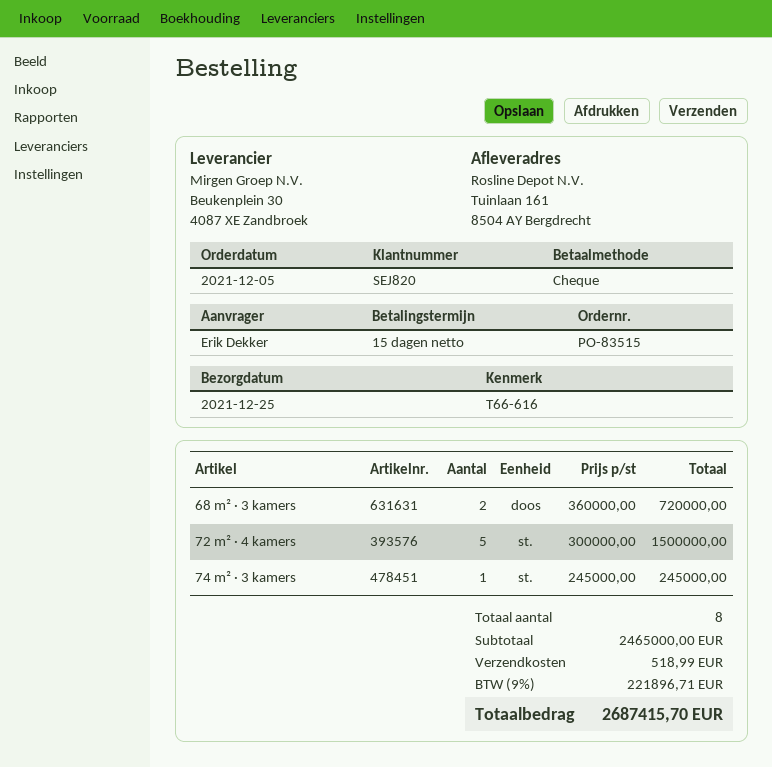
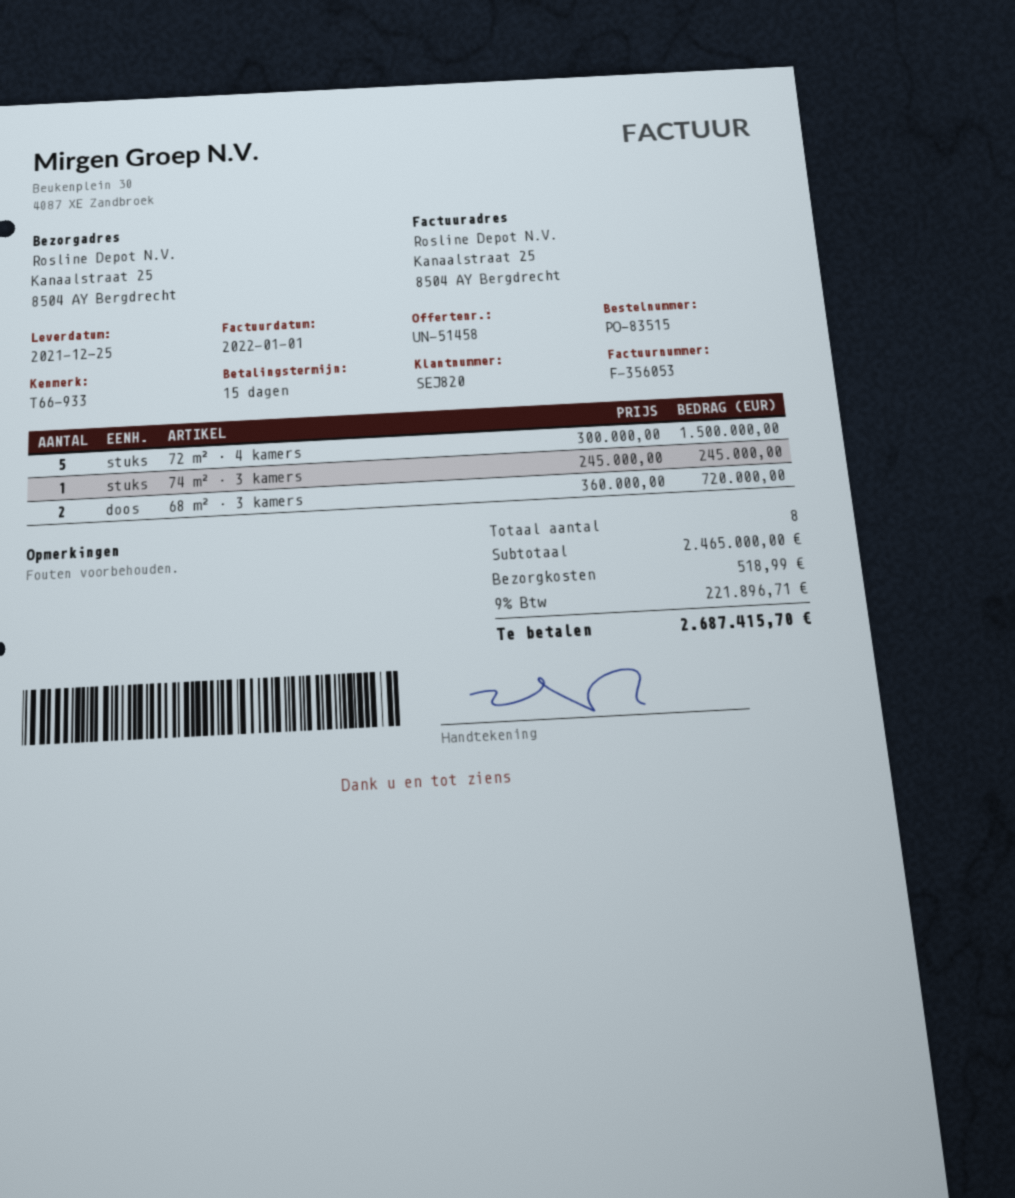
reference: T66-616 -> T66-933
ship to: Tuinlaan 161, 8504 AY Bergdrecht -> Kanaalstraat 25, 8504 AY Bergdrecht

